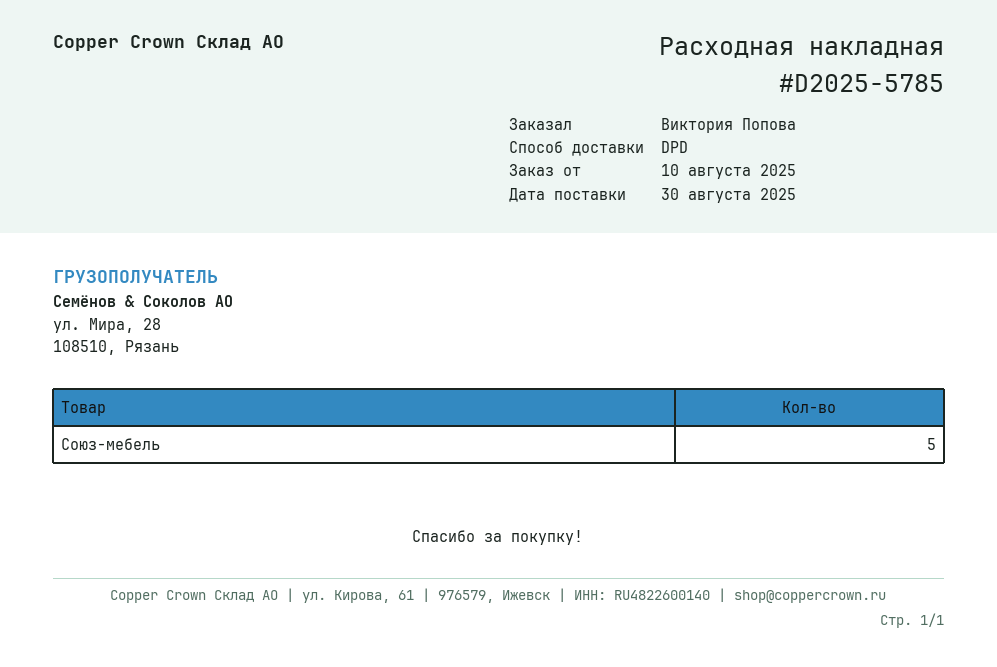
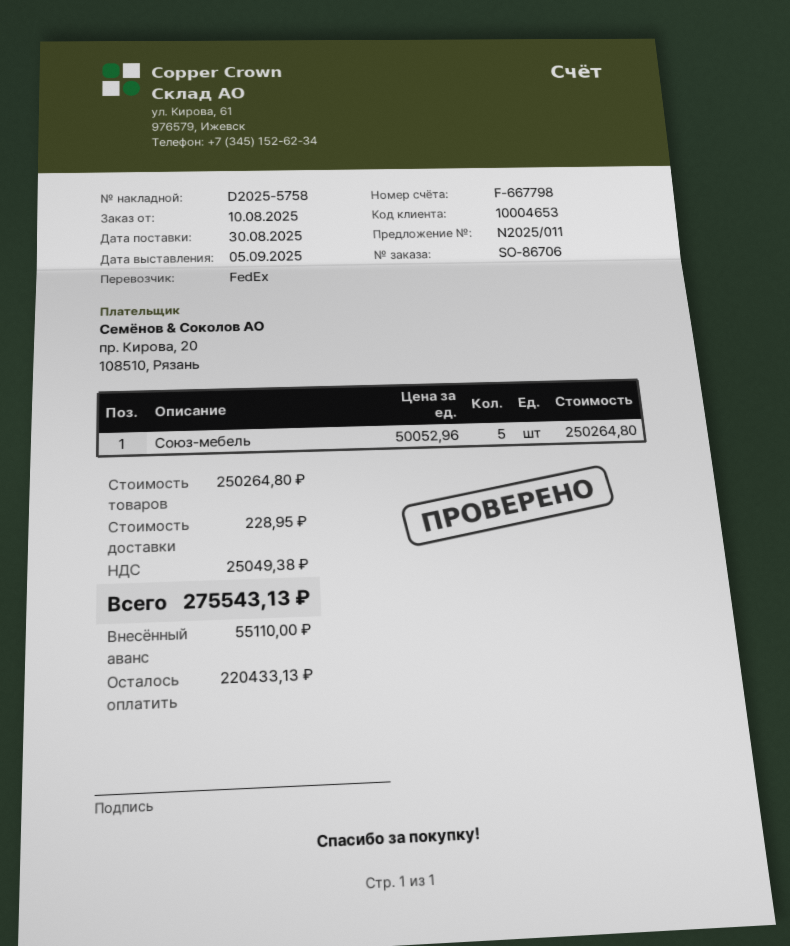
delivery note number: D2025-5785 -> D2025-5758
shipping method: DPD -> FedEx

